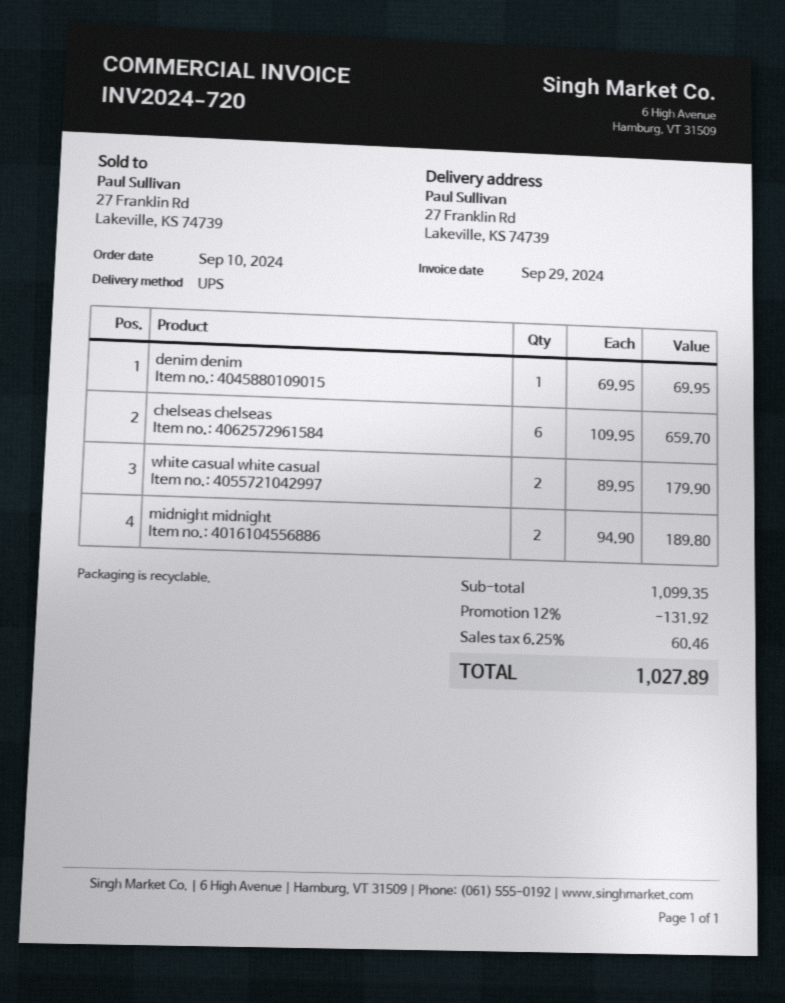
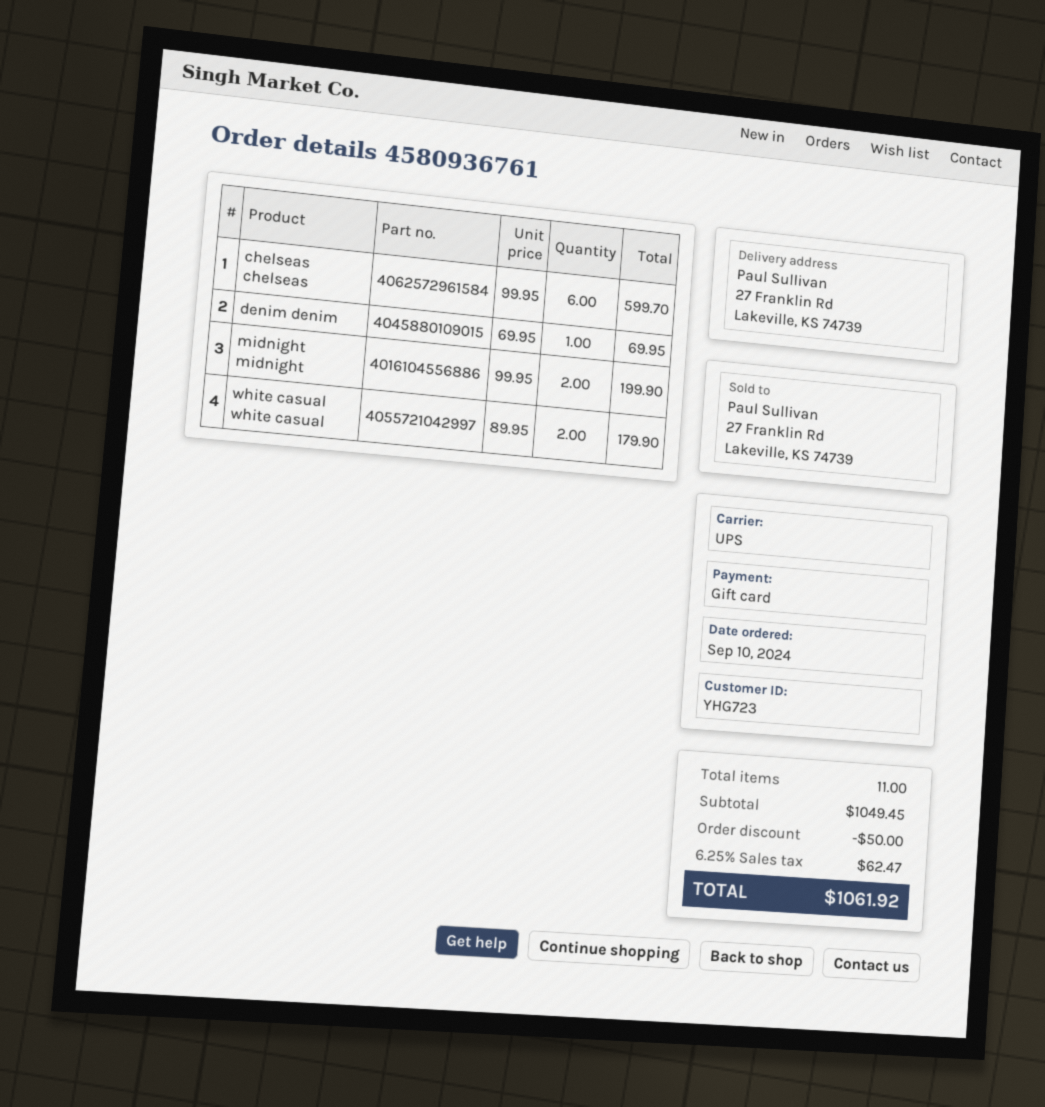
chelseas chelseas: 6 x 109.95 = 659.70 -> 6 x 99.95 = 599.70
midnight midnight: 2 x 94.90 = 189.80 -> 2 x 99.95 = 199.90
subtotal: 1099.35 -> 1049.45
discount: 131.92 -> 50.00
tax: 6.25% = 60.46 -> 6.25% = 62.47
total: 1027.89 -> 1061.92

